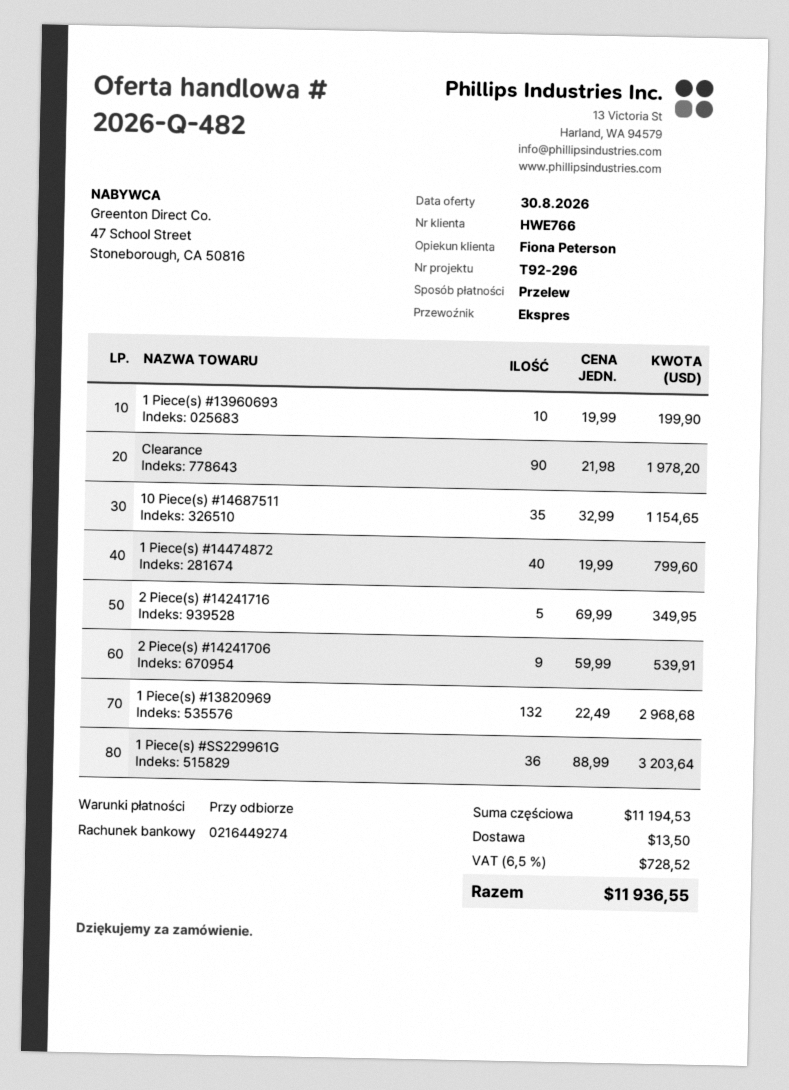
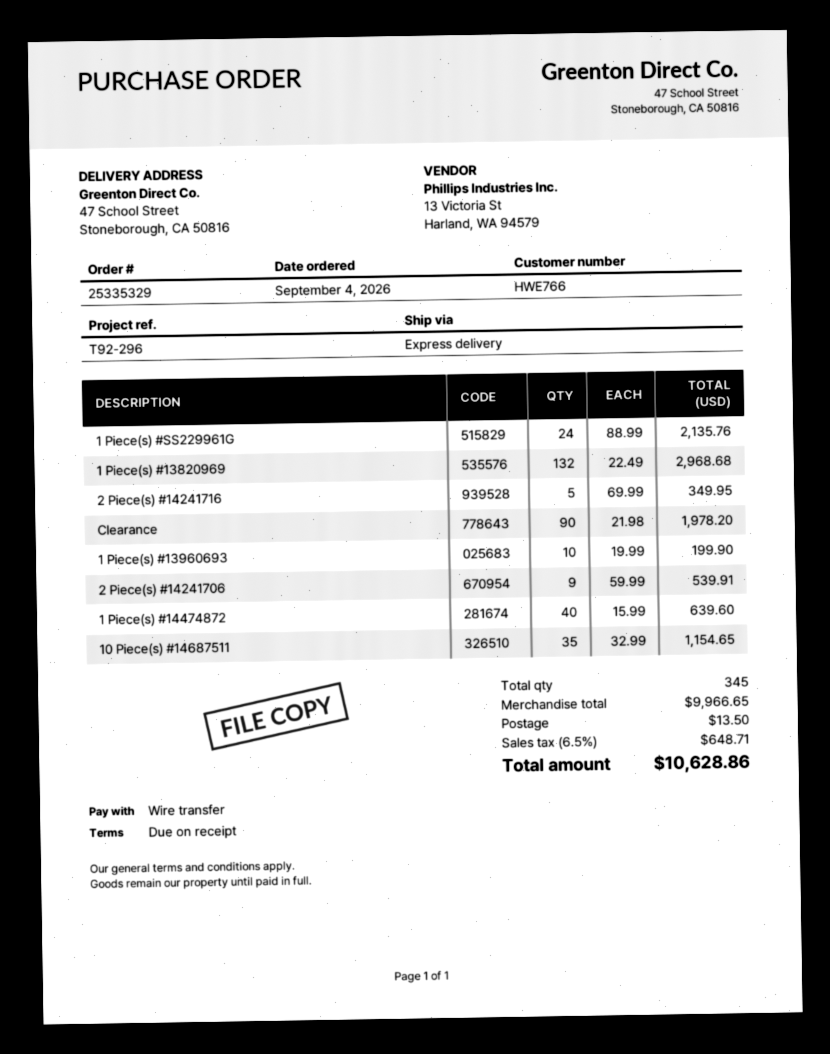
1 Piece(s) #14474872: 40 x 19.99 = 799.60 -> 40 x 15.99 = 639.60
1 Piece(s) #SS229961G: 36 x 88.99 = 3203.64 -> 24 x 88.99 = 2135.76
subtotal: 11194.53 -> 9966.65
tax: 6.5% = 728.52 -> 6.5% = 648.71
total: 11936.55 -> 10628.86

